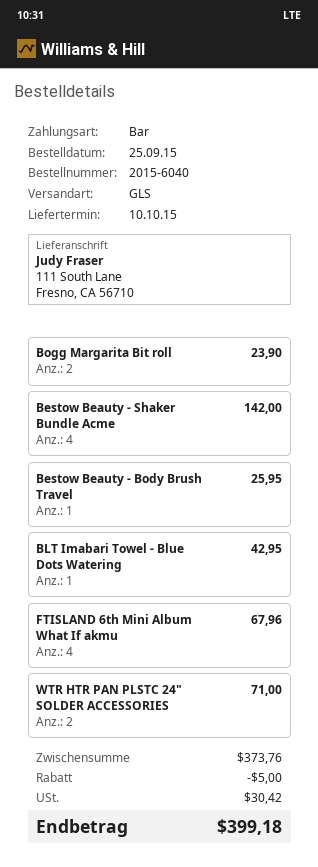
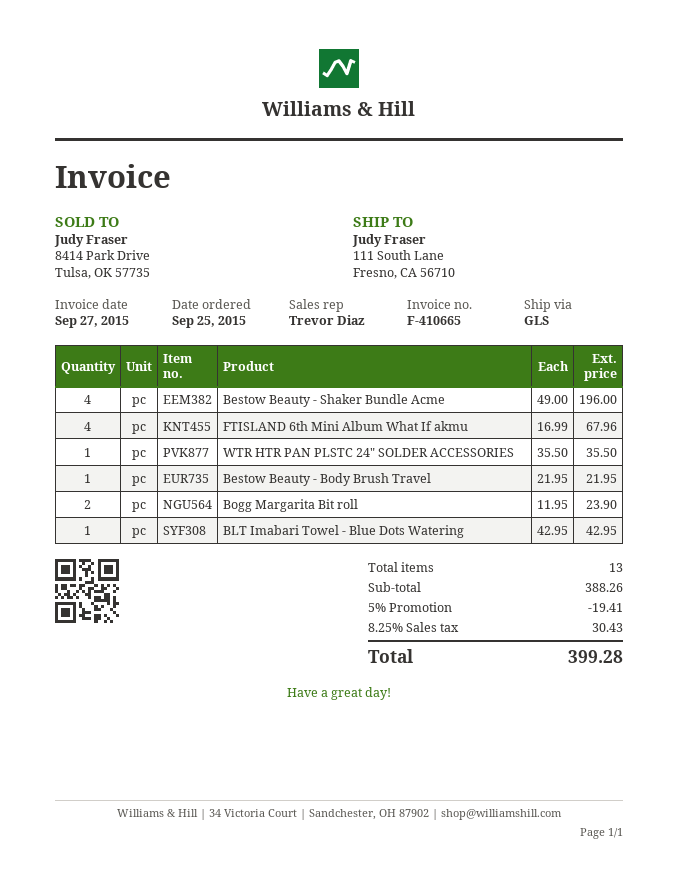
Bestow Beauty - Shaker Bundle Acme: 4 for 142.00 -> 4 for 196.00
Bestow Beauty - Body Brush Travel: 1 for 25.95 -> 1 for 21.95
WTR HTR PAN PLSTC 24" SOLDER ACCESSORIES: 2 for 71.00 -> 1 for 35.50
subtotal: 373.76 -> 388.26
discount: 5.00 -> 19.41
tax: 30.42 -> 30.43
total: 399.18 -> 399.28

